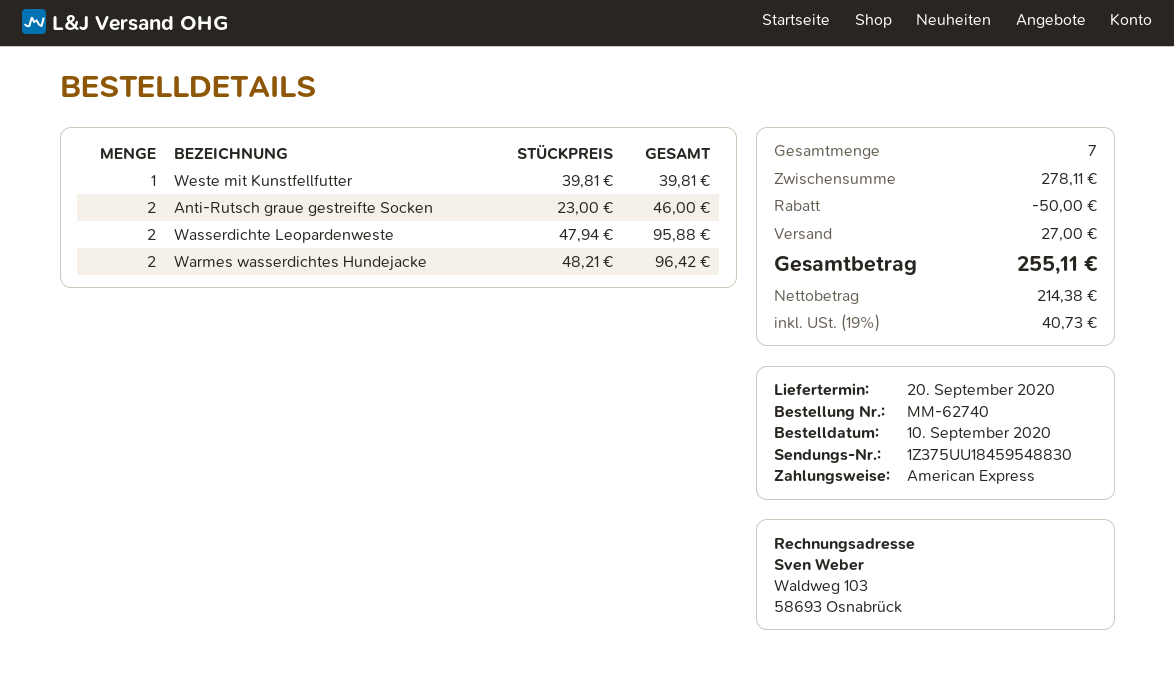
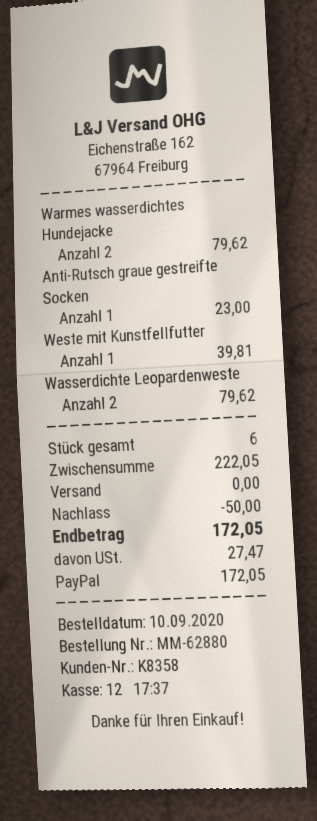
order number: MM-62740 -> MM-62880
payment method: American Express -> PayPal
Anti-Rutsch graue gestreifte Socken: 2 for 46.00 -> 1 for 23.00
Wasserdichte Leopardenweste: 2 for 95.88 -> 2 for 79.62
Warmes wasserdichtes Hundejacke: 2 for 96.42 -> 2 for 79.62
total quantity: 7 -> 6
subtotal: 278.11 -> 222.05
shipping: 27.00 -> 0.00
tax: 40.73 -> 27.47
total: 255.11 -> 172.05

